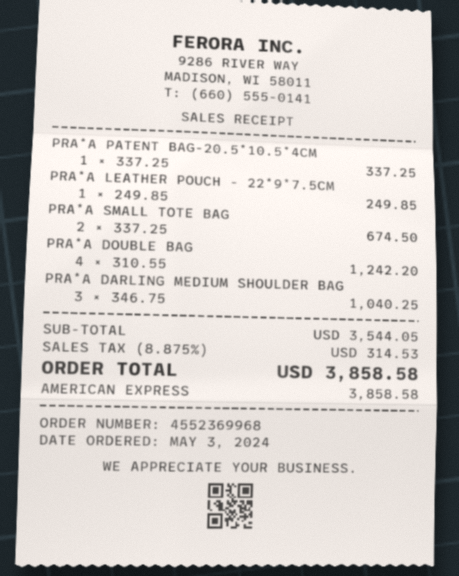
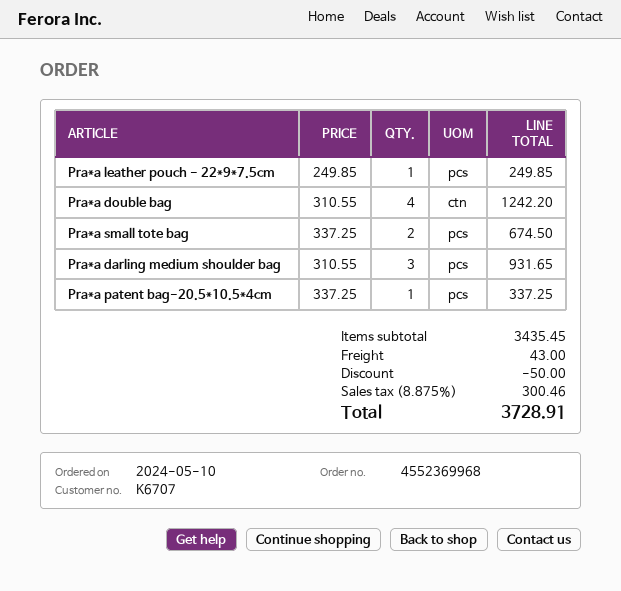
order date: 2024-05-03 -> 2024-05-10
PRA*A DARLING MEDIUM SHOULDER BAG: 3 x 346.75 = 1040.25 -> 3 x 310.55 = 931.65
subtotal: 3544.05 -> 3435.45
discount: none -> 50.00
shipping: none -> 43.00
tax: 8.875% = 314.53 -> 8.875% = 300.46
total: 3858.58 -> 3728.91

